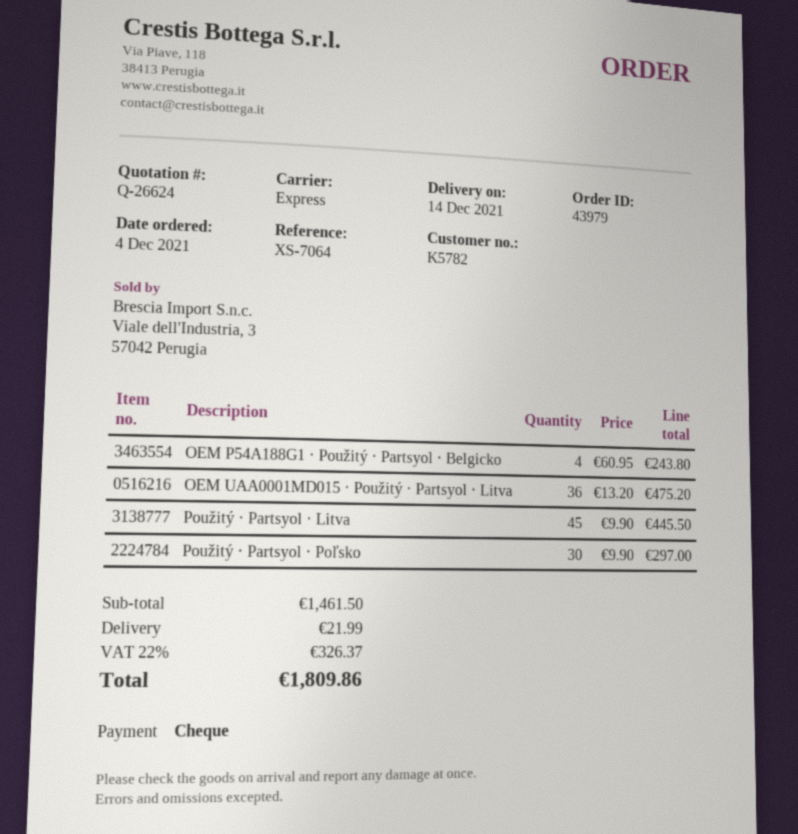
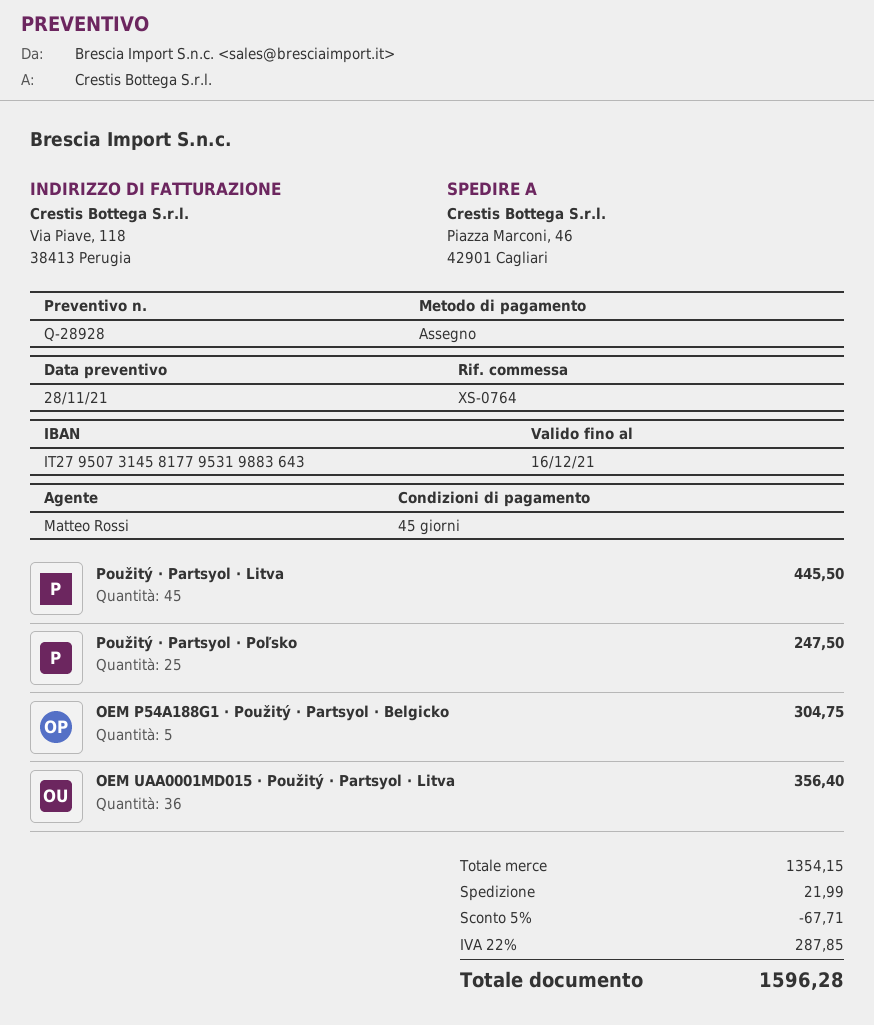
quote number: Q-26624 -> Q-28928
reference: XS-7064 -> XS-0764
OEM P54A188G1 · Použitý · Partsyol · Belgicko: 4 for 243.80 -> 5 for 304.75
OEM UAA0001MD015 · Použitý · Partsyol · Litva: 36 for 475.20 -> 36 for 356.40
Použitý · Partsyol · Poľsko: 30 for 297.00 -> 25 for 247.50
subtotal: 1461.50 -> 1354.15
discount: none -> 5% = 67.71
tax: 22% = 326.37 -> 22% = 287.85
total: 1809.86 -> 1596.28

